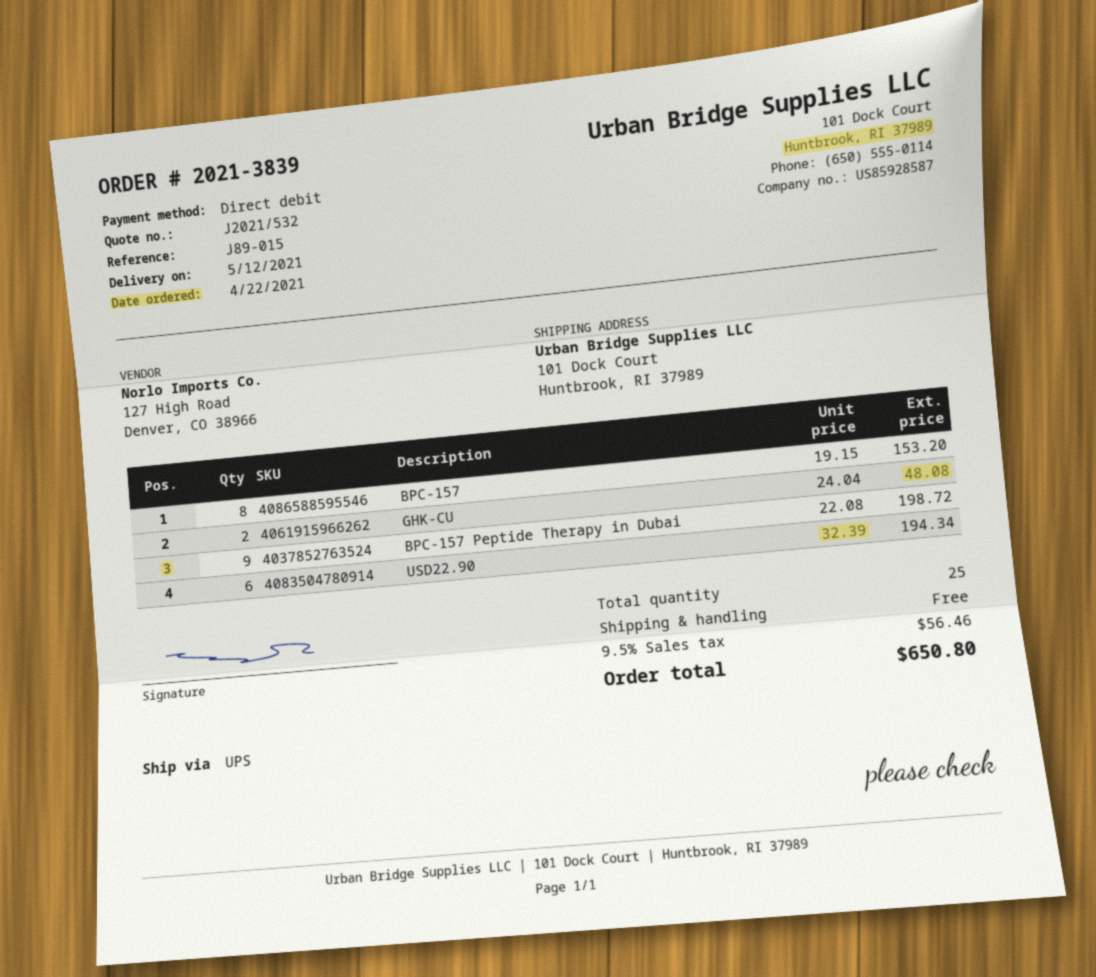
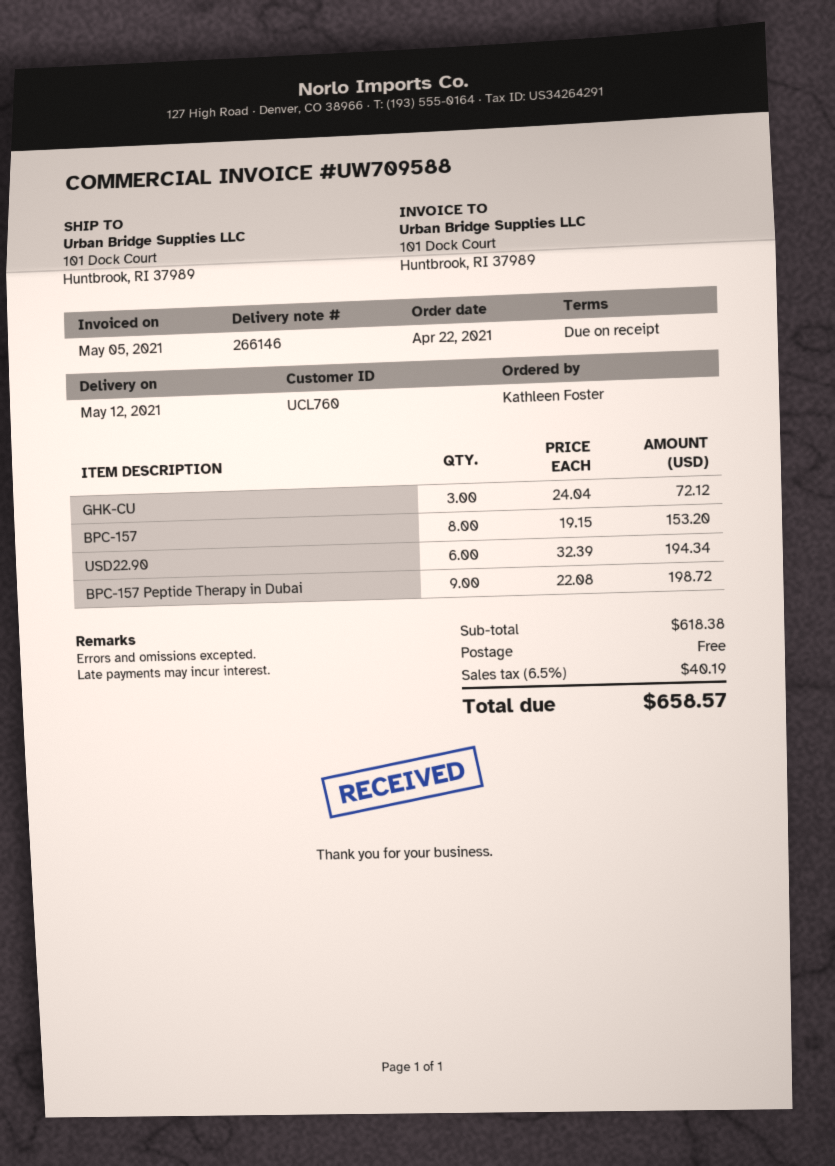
GHK-CU: 2 x 24.04 = 48.08 -> 3 x 24.04 = 72.12
tax: 9.5% = 56.46 -> 6.5% = 40.19
total: 650.80 -> 658.57

